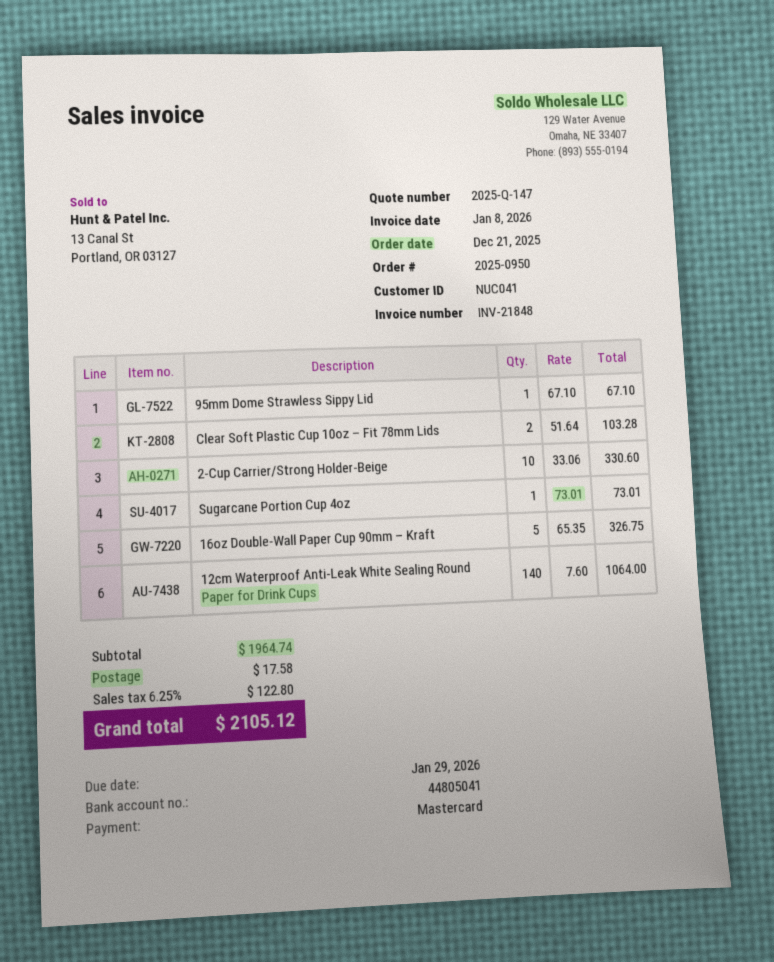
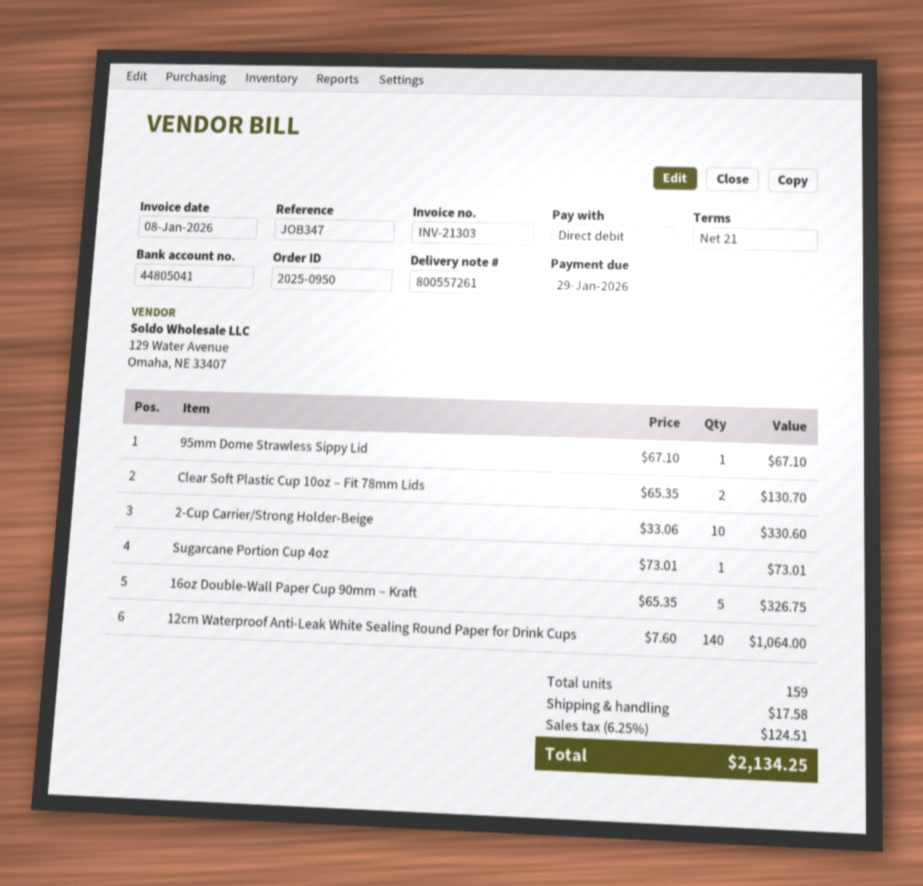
invoice number: INV-21848 -> INV-21303
payment method: Mastercard -> direct debit
Clear Soft Plastic Cup 10oz – Fit 78mm Lids: 2 x 51.64 = 103.28 -> 2 x 65.35 = 130.70
tax: 6.25% = 122.80 -> 6.25% = 124.51
total: 2105.12 -> 2134.25

